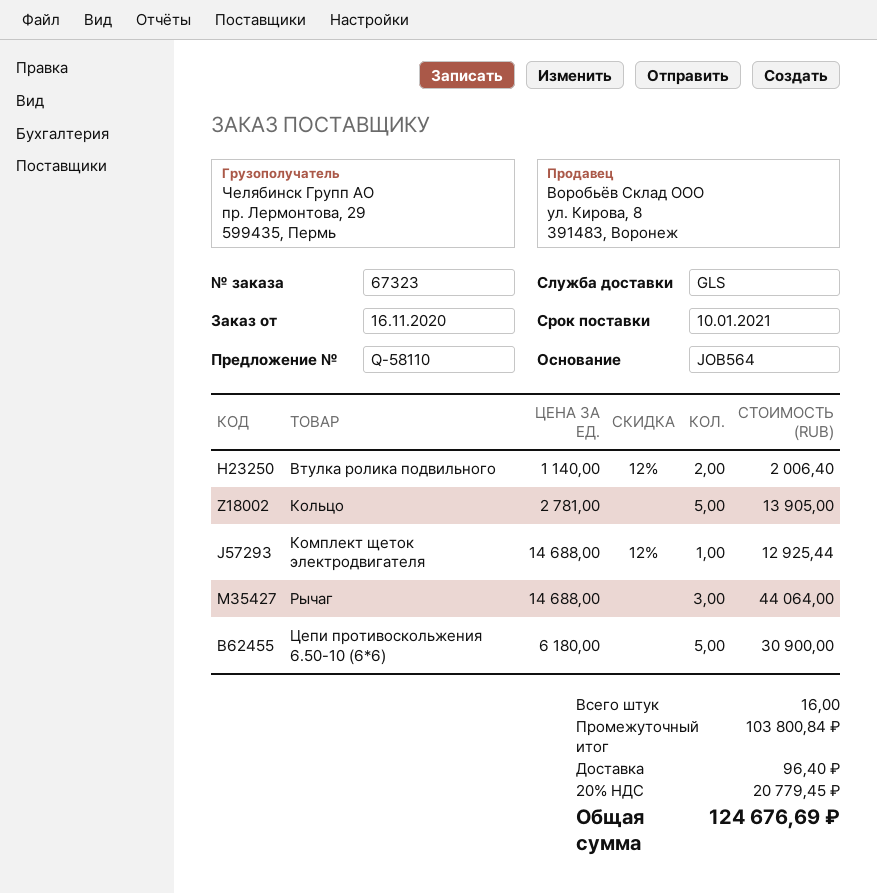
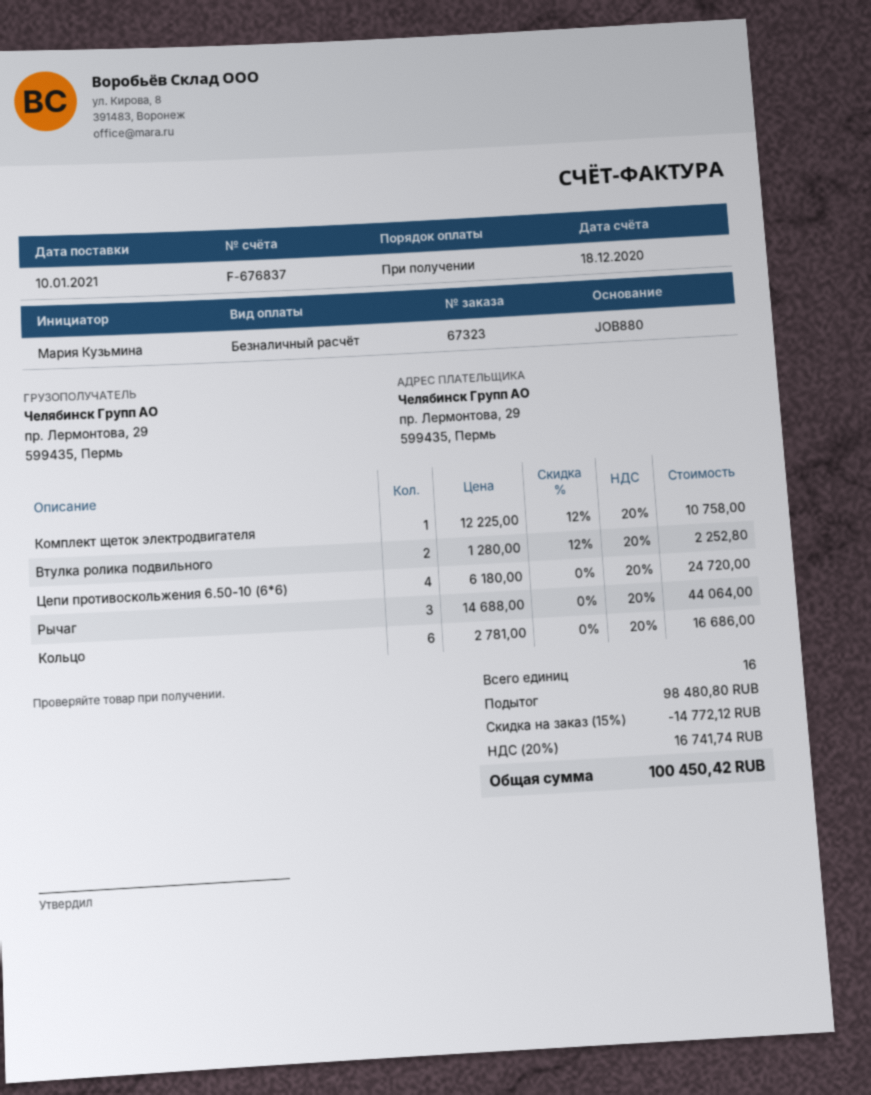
reference: JOB564 -> JOB880
Втулка ролика подвильного: 2 x 1140.00 - 12% = 2006.40 -> 2 x 1280.00 - 12% = 2252.80
Кольцо: 5 x 2781.00 = 13905.00 -> 6 x 2781.00 = 16686.00
Комплект щеток электродвигателя: 1 x 14688.00 - 12% = 12925.44 -> 1 x 12225.00 - 12% = 10758.00
Цепи противоскольжения 6.50-10 (6*6): 5 x 6180.00 = 30900.00 -> 4 x 6180.00 = 24720.00
subtotal: 103800.84 -> 98480.80
discount: none -> 15% = 14772.12
shipping: 96.40 -> none
tax: 20% = 20779.45 -> 20% = 16741.74
total: 124676.69 -> 100450.42

